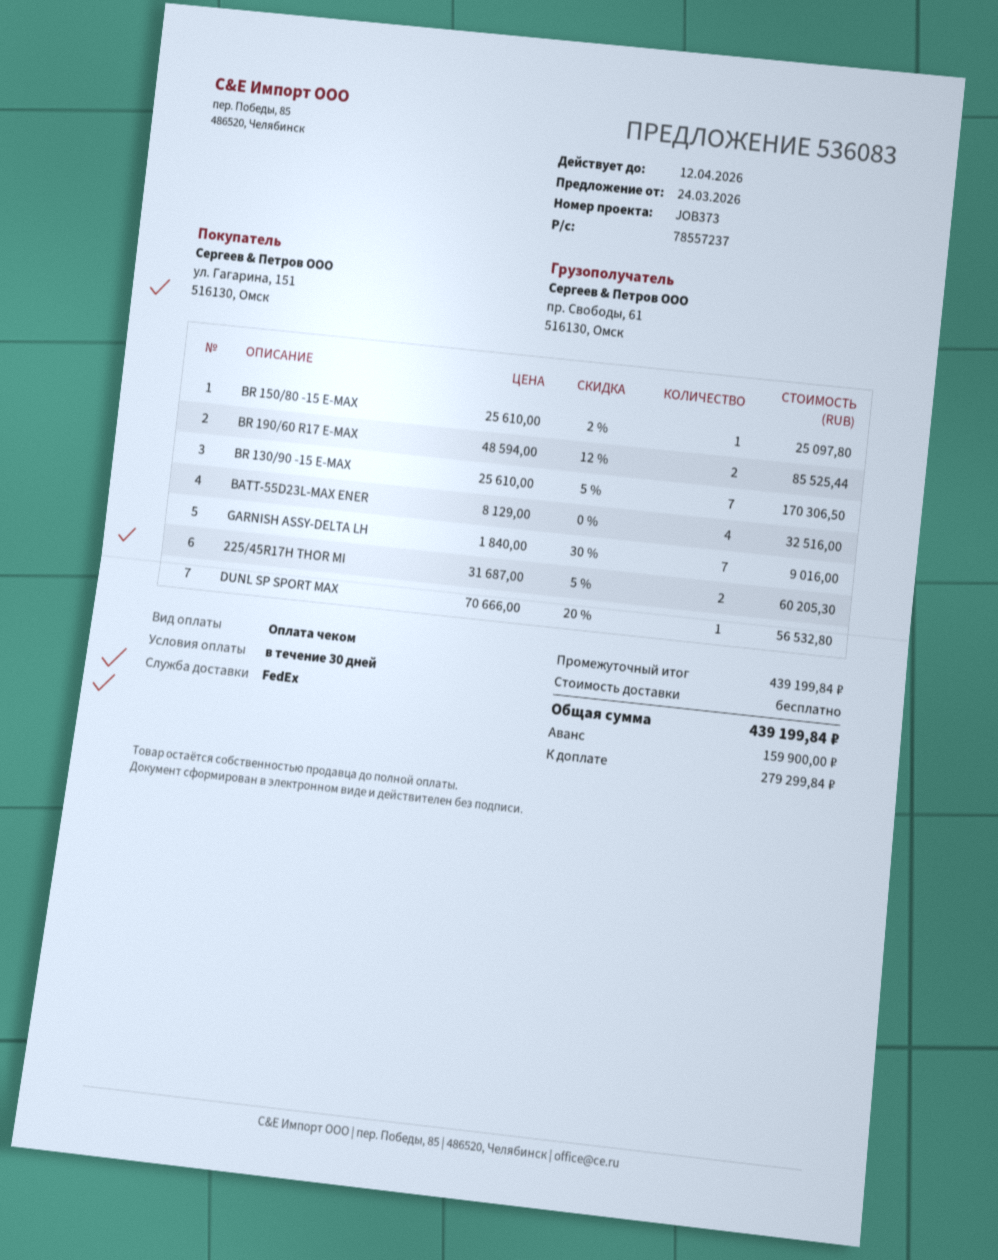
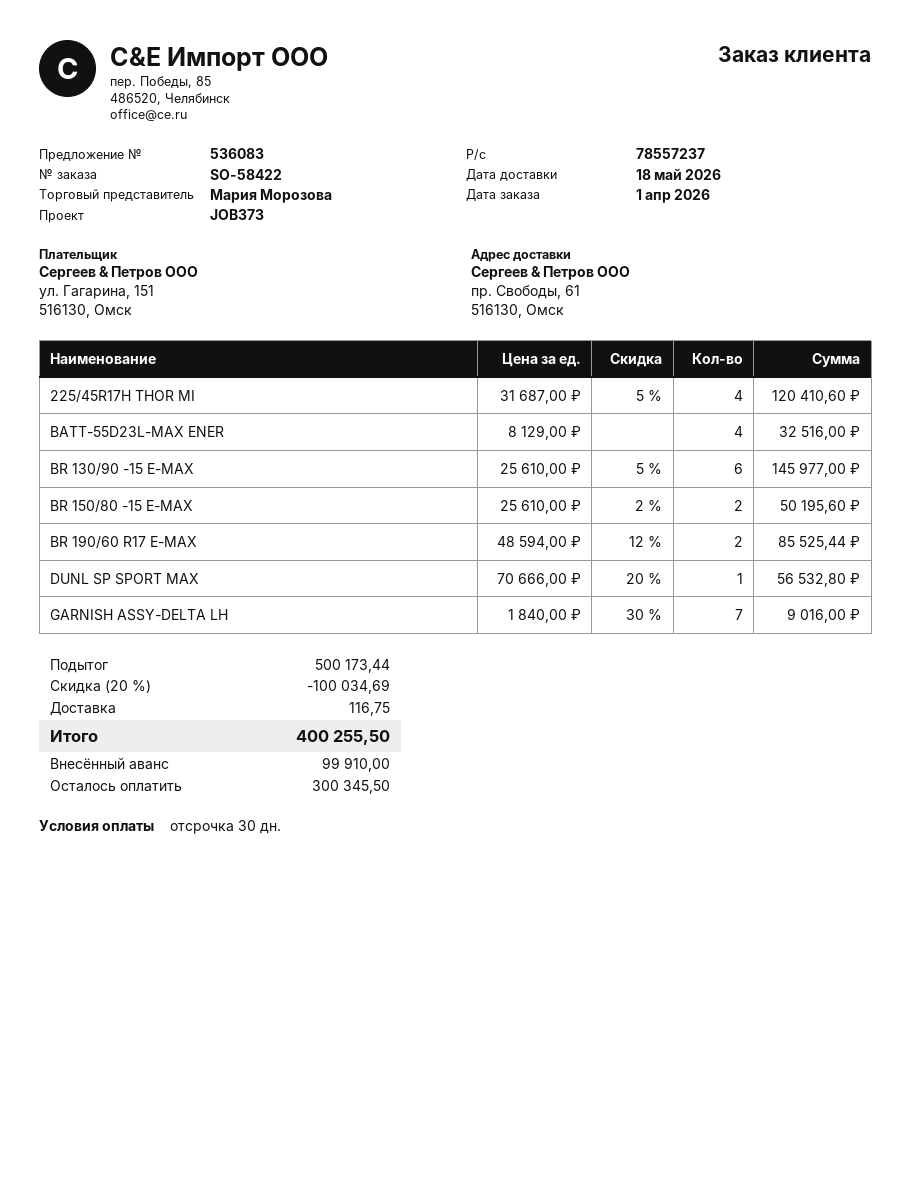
BR 150/80 -15 E-MAX: 1 x 25610.00 - 2% = 25097.80 -> 2 x 25610.00 - 2% = 50195.60
BR 130/90 -15 E-MAX: 7 x 25610.00 - 5% = 170306.50 -> 6 x 25610.00 - 5% = 145977.00
225/45R17H THOR MI: 2 x 31687.00 - 5% = 60205.30 -> 4 x 31687.00 - 5% = 120410.60
subtotal: 439199.84 -> 500173.44
discount: none -> 20% = 100034.69
shipping: 0.00 -> 116.75
total: 439199.84 -> 400255.50
deposit: 159900.00 -> 99910.00
balance: 279299.84 -> 300345.50

